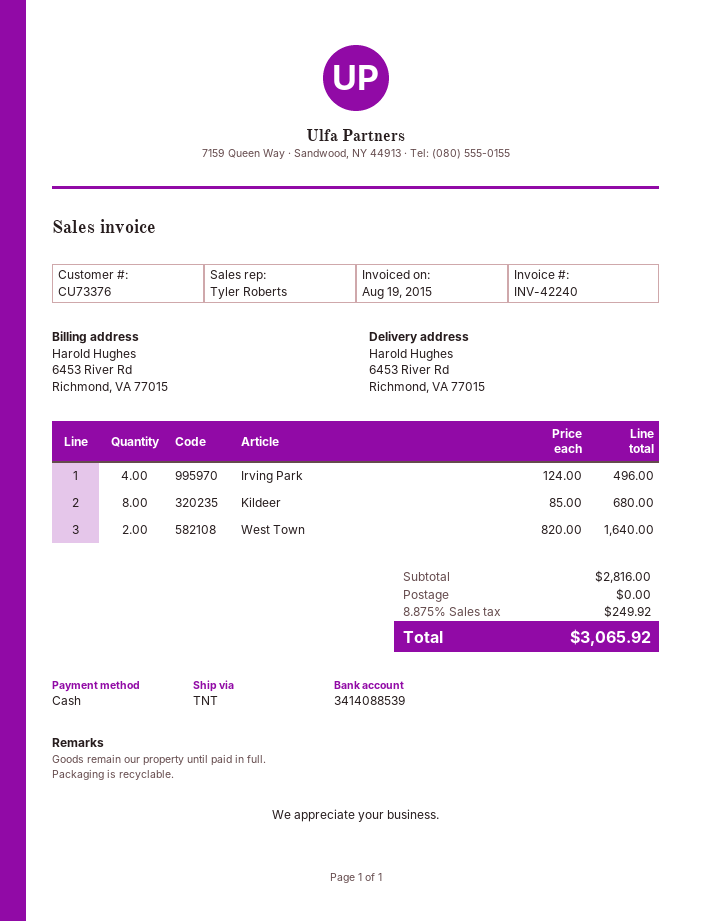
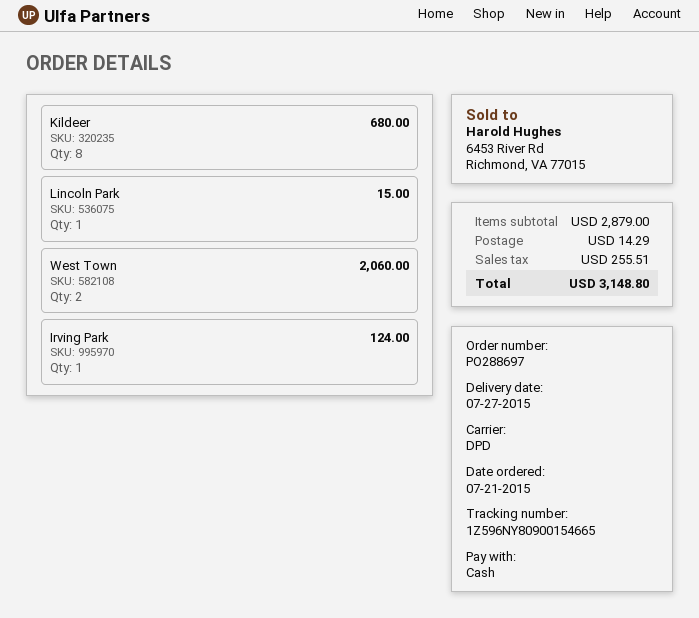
shipping method: TNT -> DPD
Irving Park: 4 for 496.00 -> 1 for 124.00
West Town: 2 for 1640.00 -> 2 for 2060.00
Lincoln Park: none -> 1 for 15.00
subtotal: 2816.00 -> 2879.00
shipping: 0.00 -> 14.29
tax: 249.92 -> 255.51
total: 3065.92 -> 3148.80

